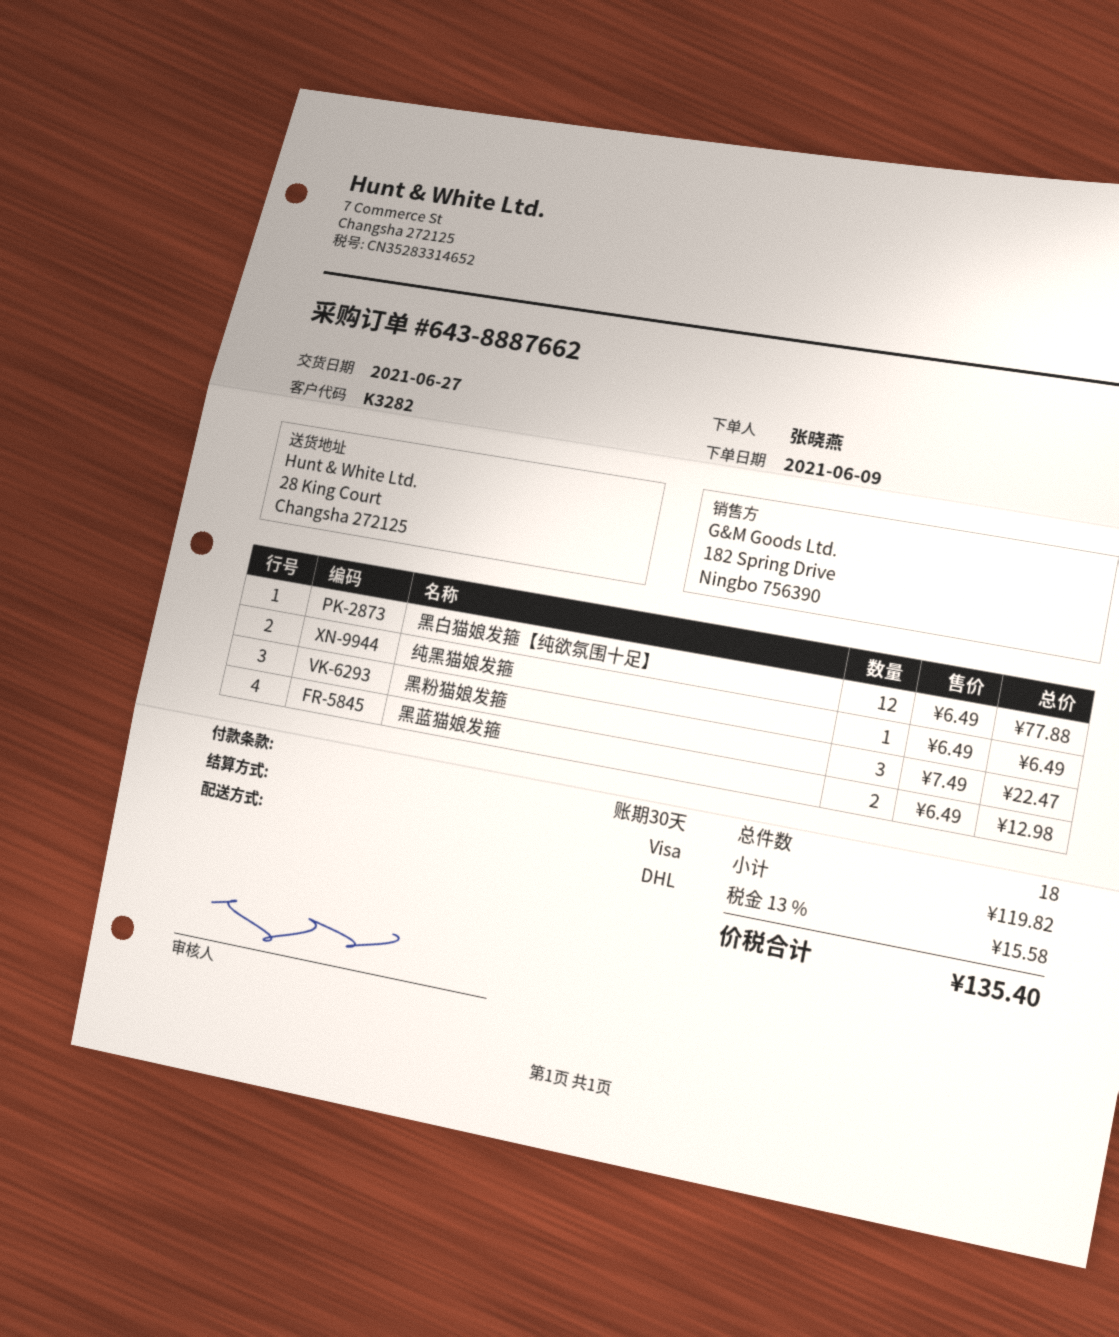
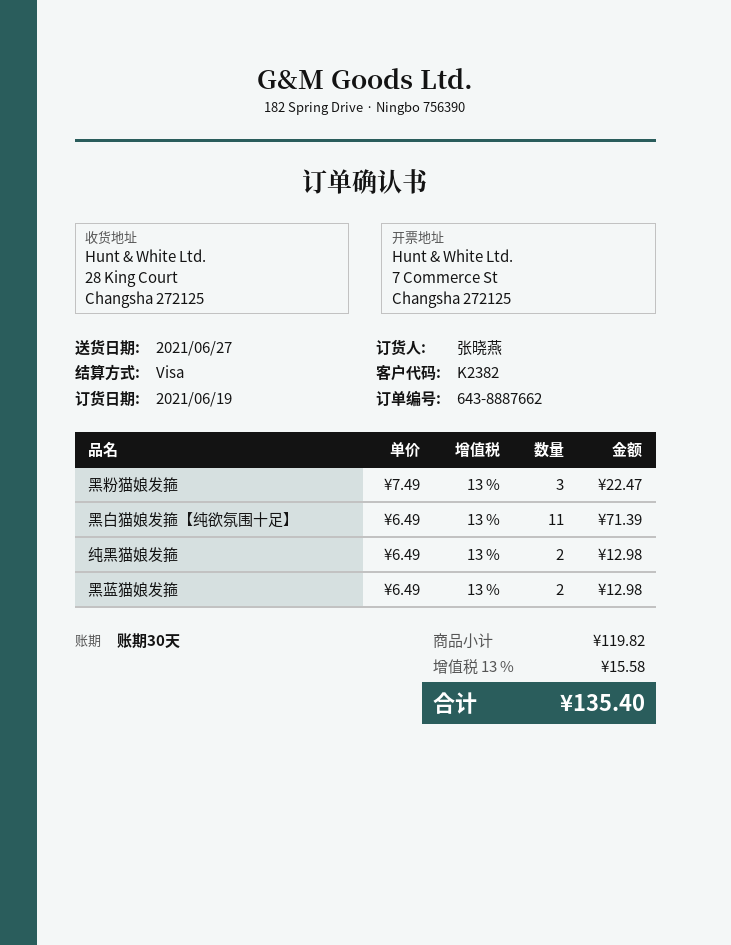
order date: 2021-06-09 -> 2021-06-19
customer number: K3282 -> K2382
黑白猫娘发箍【纯欲氛围十足】: 12 x 6.49 = 77.88 -> 11 x 6.49 = 71.39
纯黑猫娘发箍: 1 x 6.49 = 6.49 -> 2 x 6.49 = 12.98

